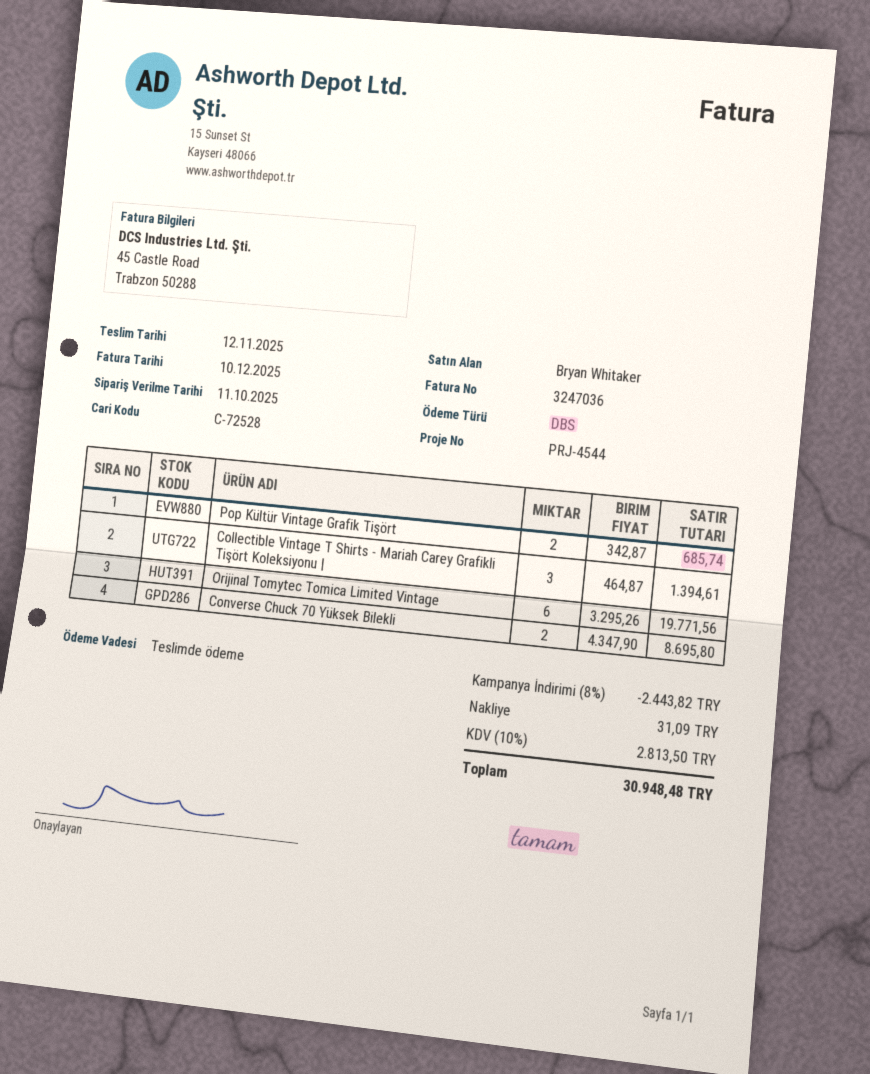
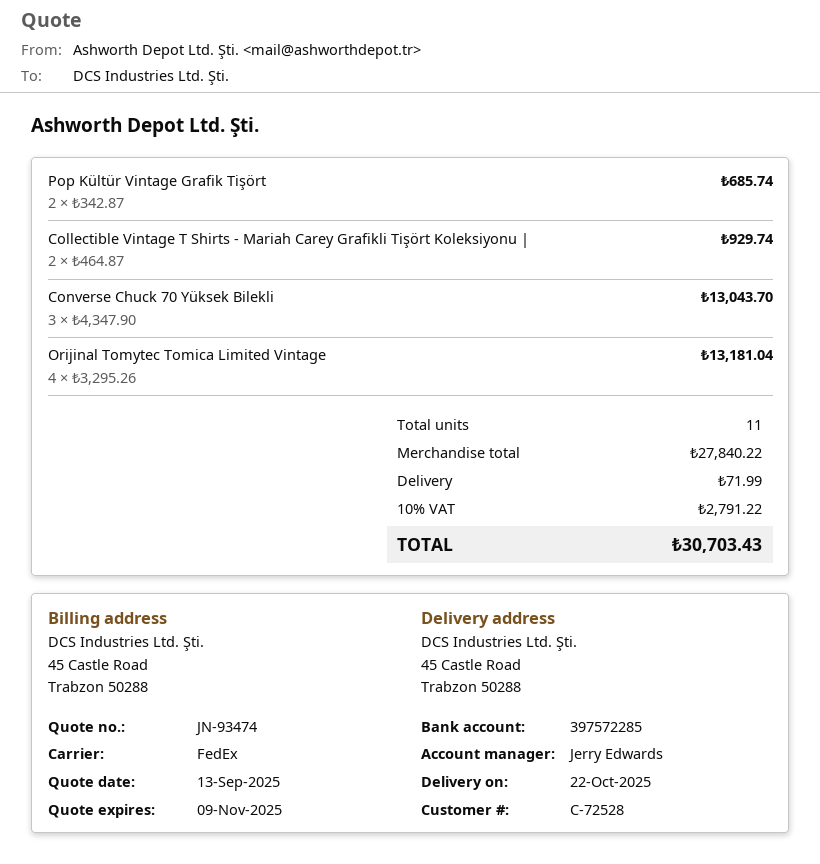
delivery date: 2025-11-12 -> 2025-10-22
Collectible Vintage T Shirts - Mariah Carey Grafikli Tişört Koleksiyonu |: 3 x 464.87 = 1394.61 -> 2 x 464.87 = 929.74
Orijinal Tomytec Tomica Limited Vintage: 6 x 3295.26 = 19771.56 -> 4 x 3295.26 = 13181.04
Converse Chuck 70 Yüksek Bilekli: 2 x 4347.90 = 8695.80 -> 3 x 4347.90 = 13043.70
discount: 8% = 2443.82 -> none
shipping: 31.09 -> 71.99
tax: 10% = 2813.50 -> 10% = 2791.22
total: 30948.48 -> 30703.43

